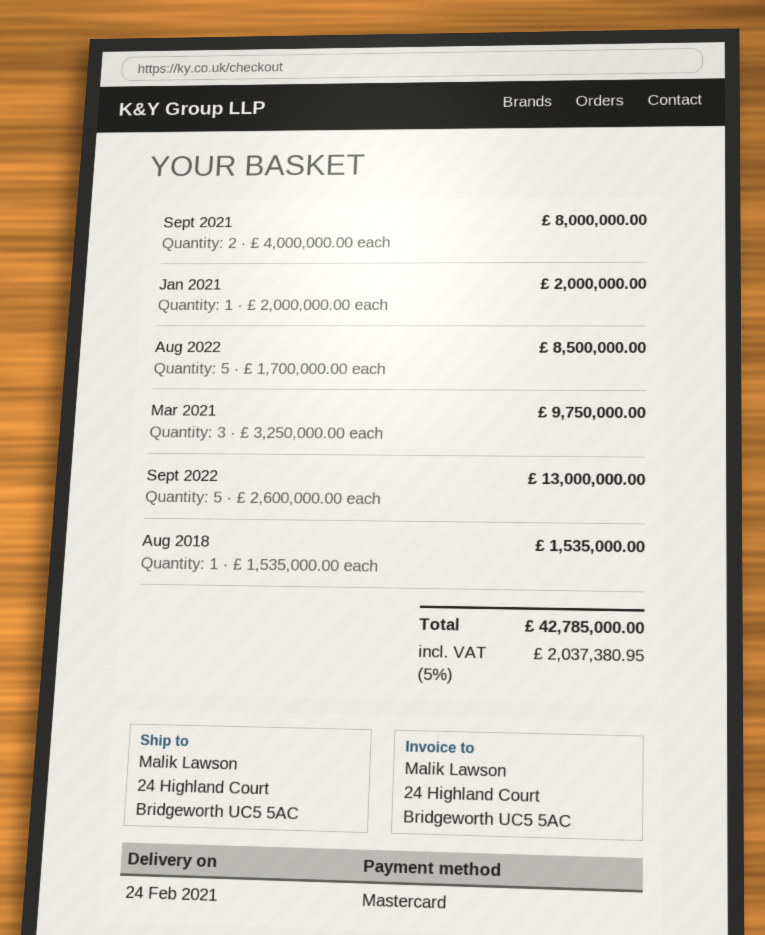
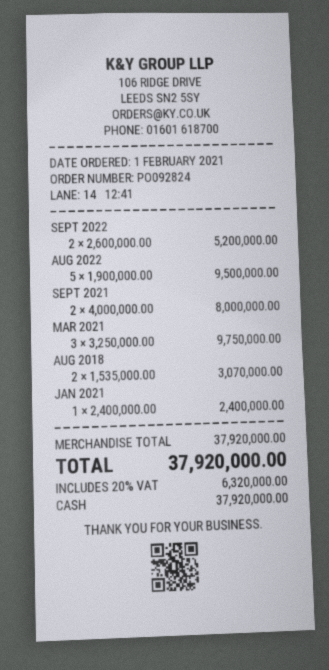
payment method: Mastercard -> cash
Jan 2021: 1 x 2000000.00 = 2000000.00 -> 1 x 2400000.00 = 2400000.00
Aug 2022: 5 x 1700000.00 = 8500000.00 -> 5 x 1900000.00 = 9500000.00
Sept 2022: 5 x 2600000.00 = 13000000.00 -> 2 x 2600000.00 = 5200000.00
Aug 2018: 1 x 1535000.00 = 1535000.00 -> 2 x 1535000.00 = 3070000.00
tax: 5% = 2037380.95 -> 20% = 6320000.00
total: 42785000.00 -> 37920000.00

